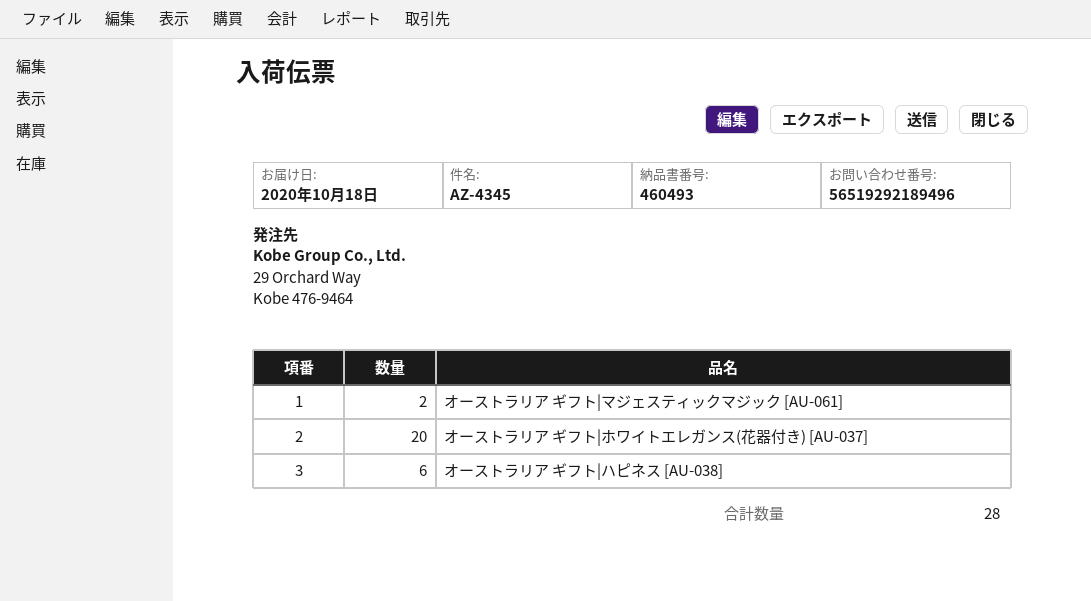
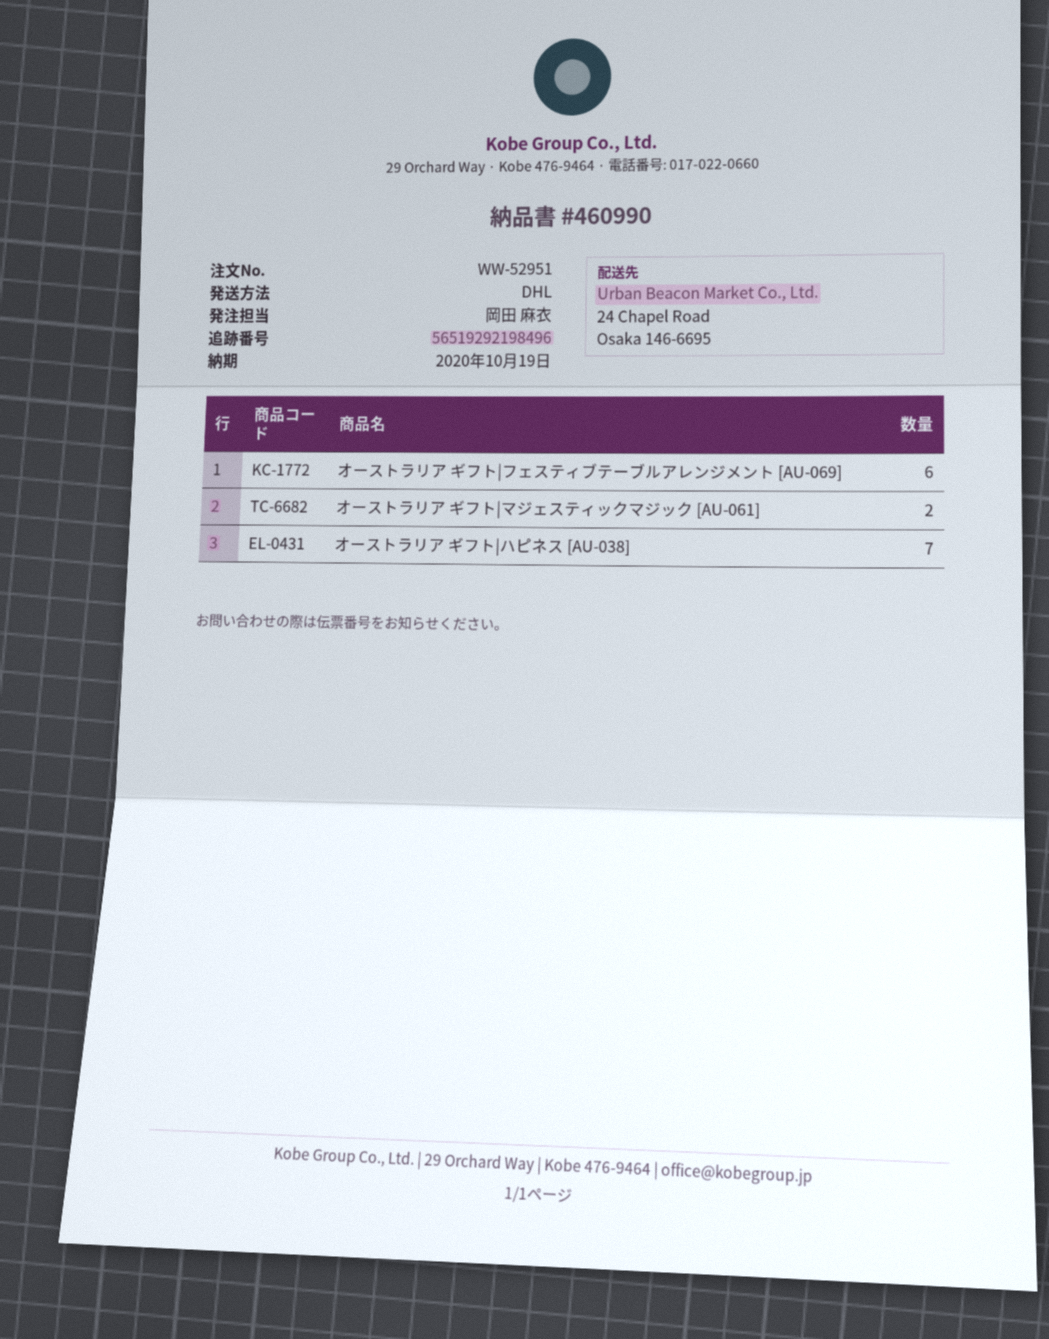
delivery note number: 460493 -> 460990
delivery date: 2020-10-18 -> 2020-10-19
tracking number: 56519292189496 -> 56519292198496
オーストラリア ギフト|ホワイトエレガンス(花器付き) [AU-037]: 20 -> none
オーストラリア ギフト|ハピネス [AU-038]: 6 -> 7
オーストラリア ギフト|フェスティブテーブルアレンジメント [AU-069]: none -> 6

